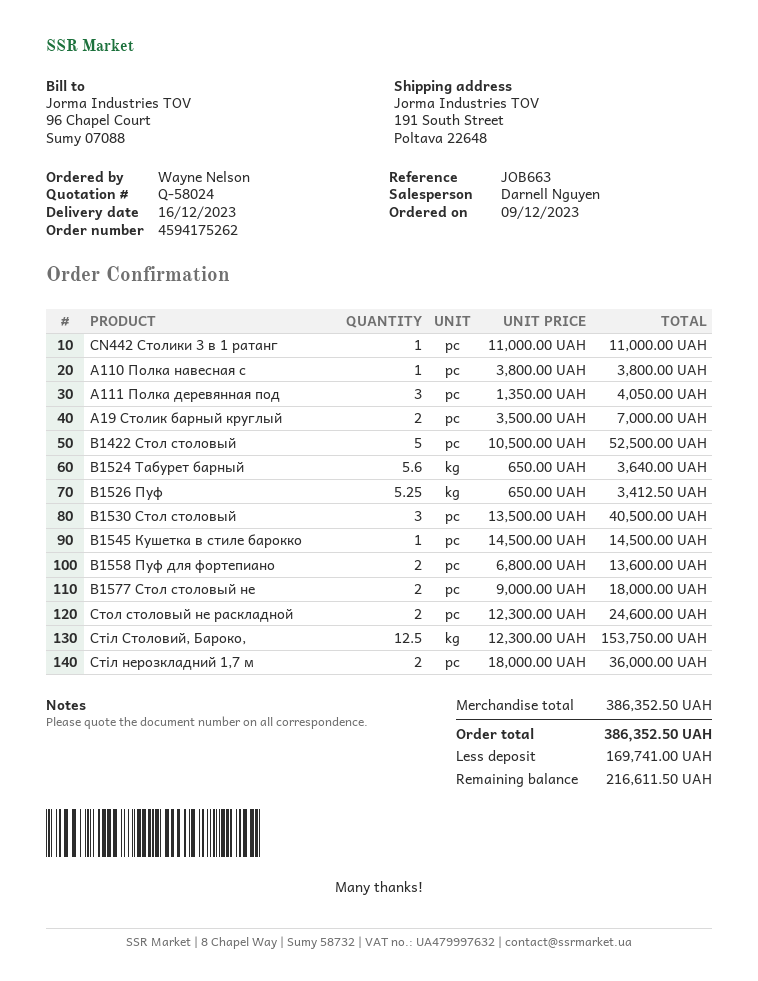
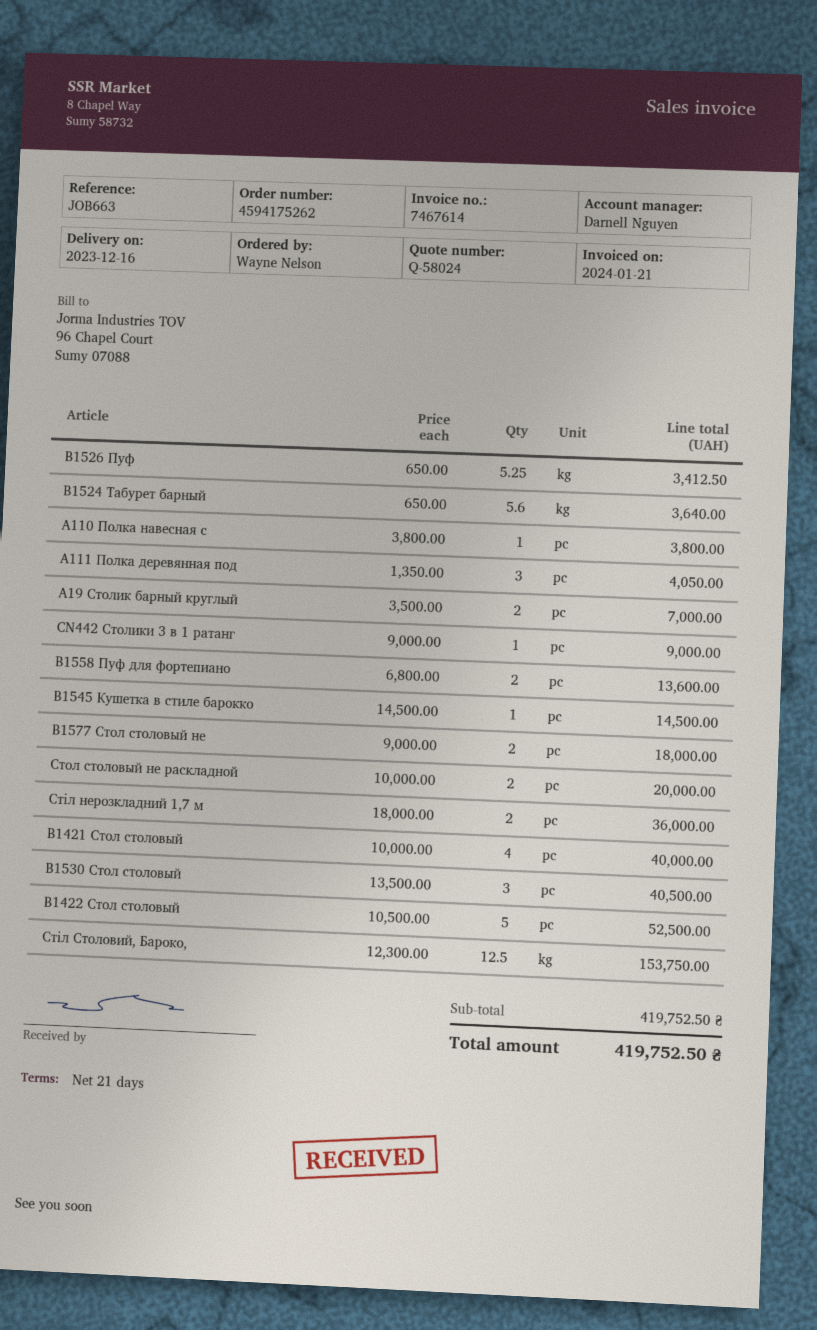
CN442 Столики 3 в 1 ратанг: 1 x 11000.00 = 11000.00 -> 1 x 9000.00 = 9000.00
Стол столовый не раскладной: 2 x 12300.00 = 24600.00 -> 2 x 10000.00 = 20000.00
В1421 Стол столовый: none -> 4 x 10000.00 = 40000.00
subtotal: 386352.50 -> 419752.50
total: 386352.50 -> 419752.50

